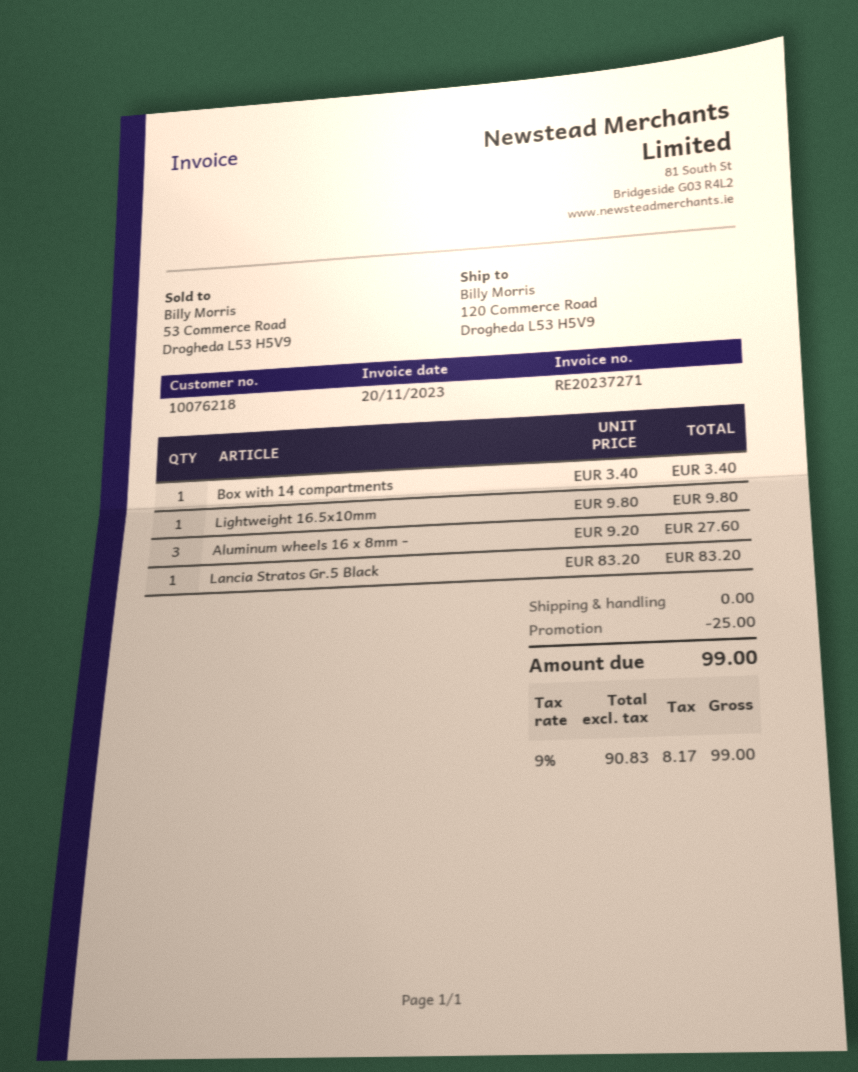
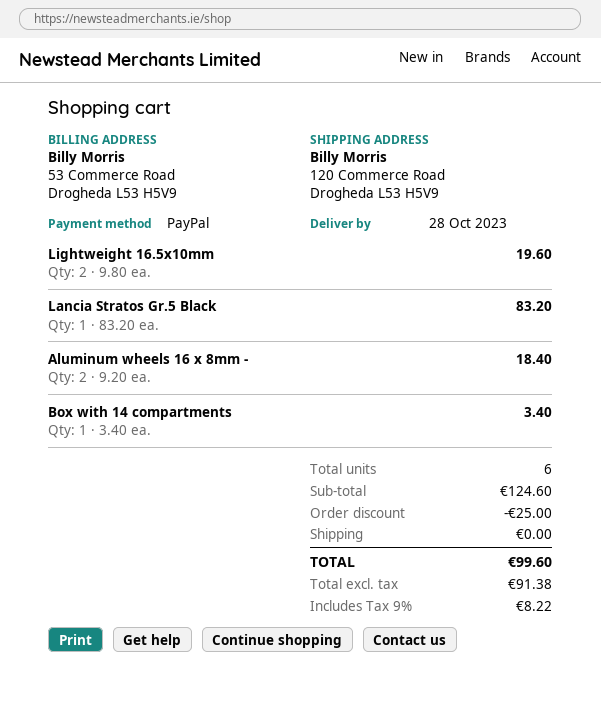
Lightweight 16.5x10mm: 1 x 9.80 = 9.80 -> 2 x 9.80 = 19.60
Aluminum wheels 16 x 8mm -: 3 x 9.20 = 27.60 -> 2 x 9.20 = 18.40
net: 90.83 -> 91.38
tax: 9% = 8.17 -> 9% = 8.22
total: 99.00 -> 99.60

